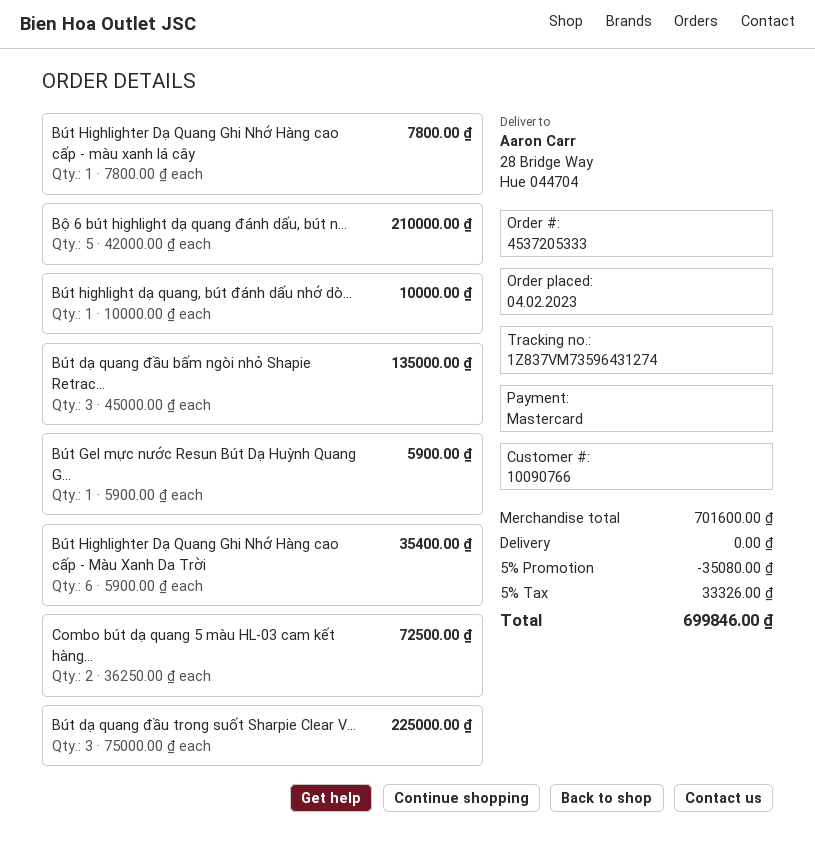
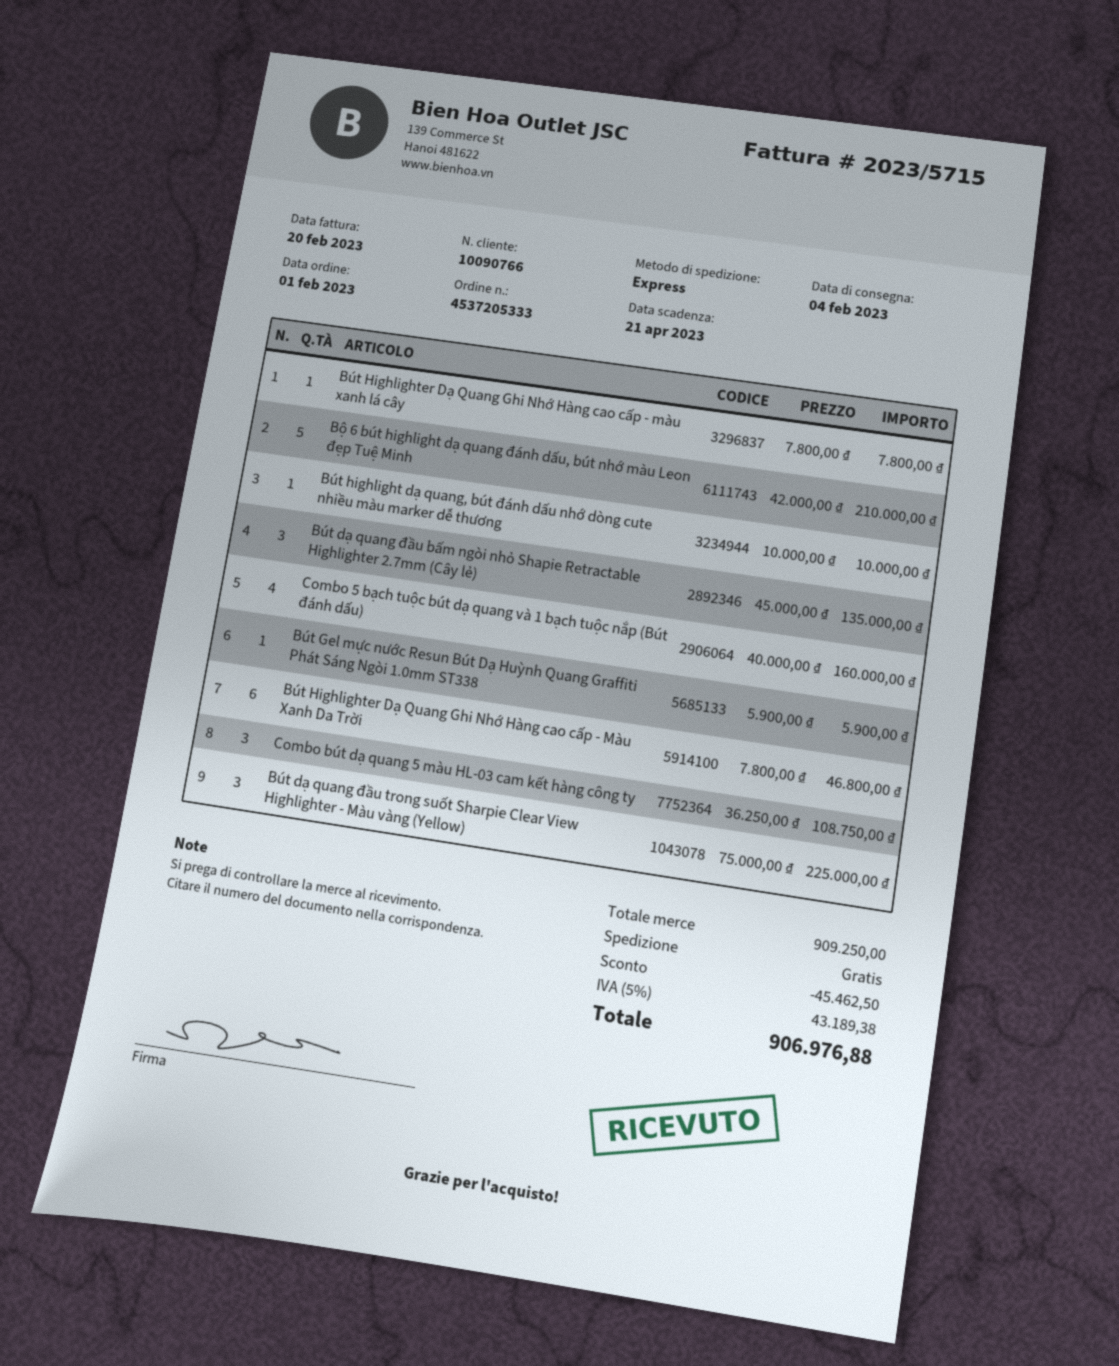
order date: 2023-02-04 -> 2023-02-01
Bút Highlighter Dạ Quang Ghi Nhớ Hàng cao cấp - Màu Xanh Da Trời: 6 x 5900.00 = 35400.00 -> 6 x 7800.00 = 46800.00
Combo bút dạ quang 5 màu HL-03 cam kết hàng...: 2 x 36250.00 = 72500.00 -> 3 x 36250.00 = 108750.00
Combo 5 bạch tuộc bút dạ quang và 1 bạch tuộc nắp (Bút đánh dấu): none -> 4 x 40000.00 = 160000.00
subtotal: 701600.00 -> 909250.00
discount: 35080.00 -> 45462.50
tax: 5% = 33326.00 -> 5% = 43189.38
total: 699846.00 -> 906976.88

